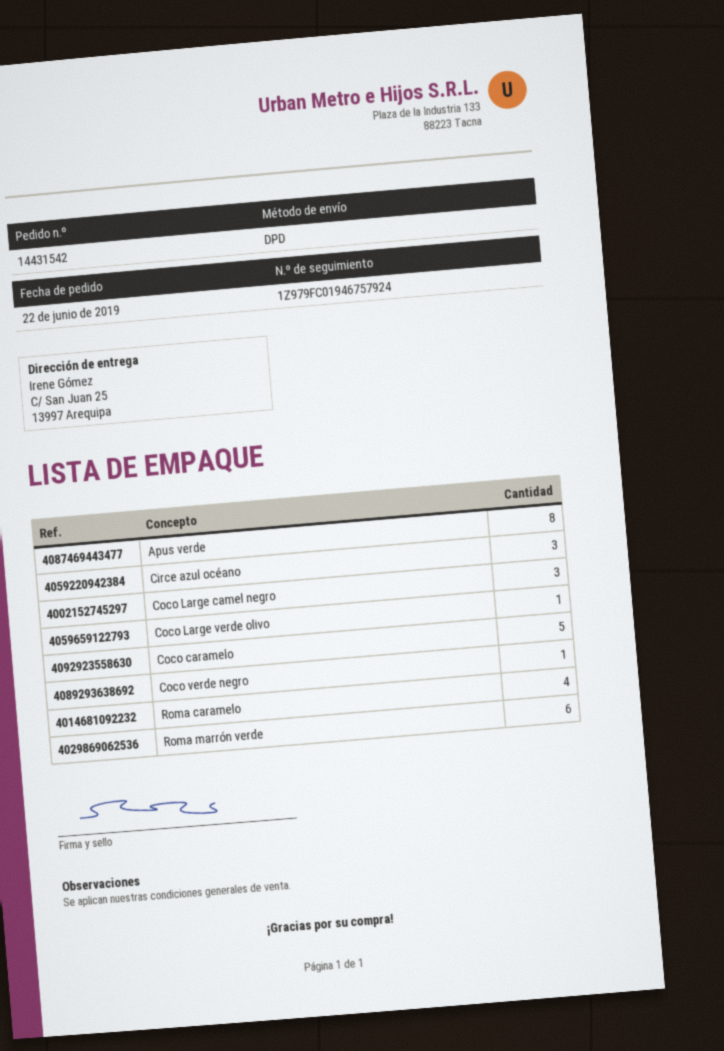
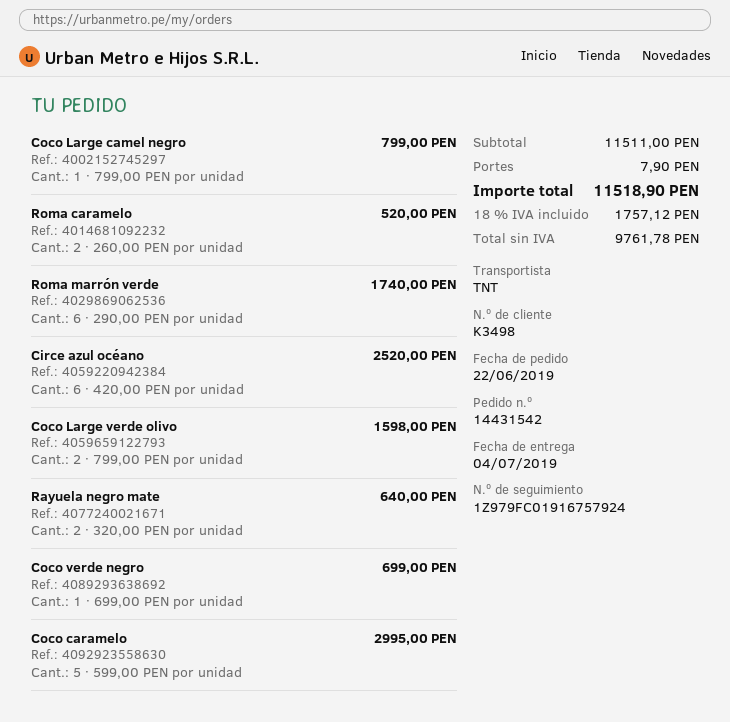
shipping method: DPD -> TNT
tracking number: 1Z979FC01946757924 -> 1Z979FC01916757924
Apus verde: 8 -> none
Circe azul océano: 3 -> 6
Coco Large camel negro: 3 -> 1
Coco Large verde olivo: 1 -> 2
Roma caramelo: 4 -> 2
Rayuela negro mate: none -> 2

